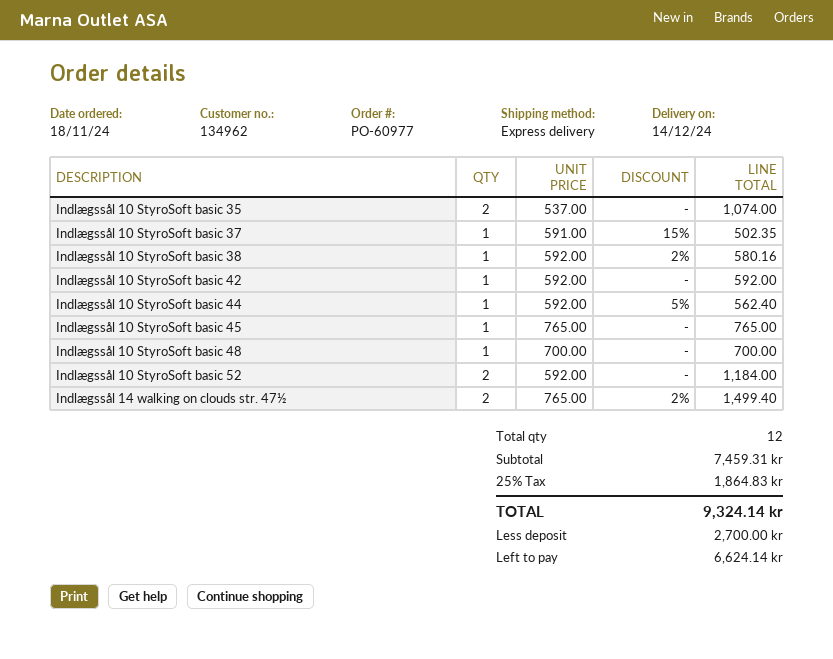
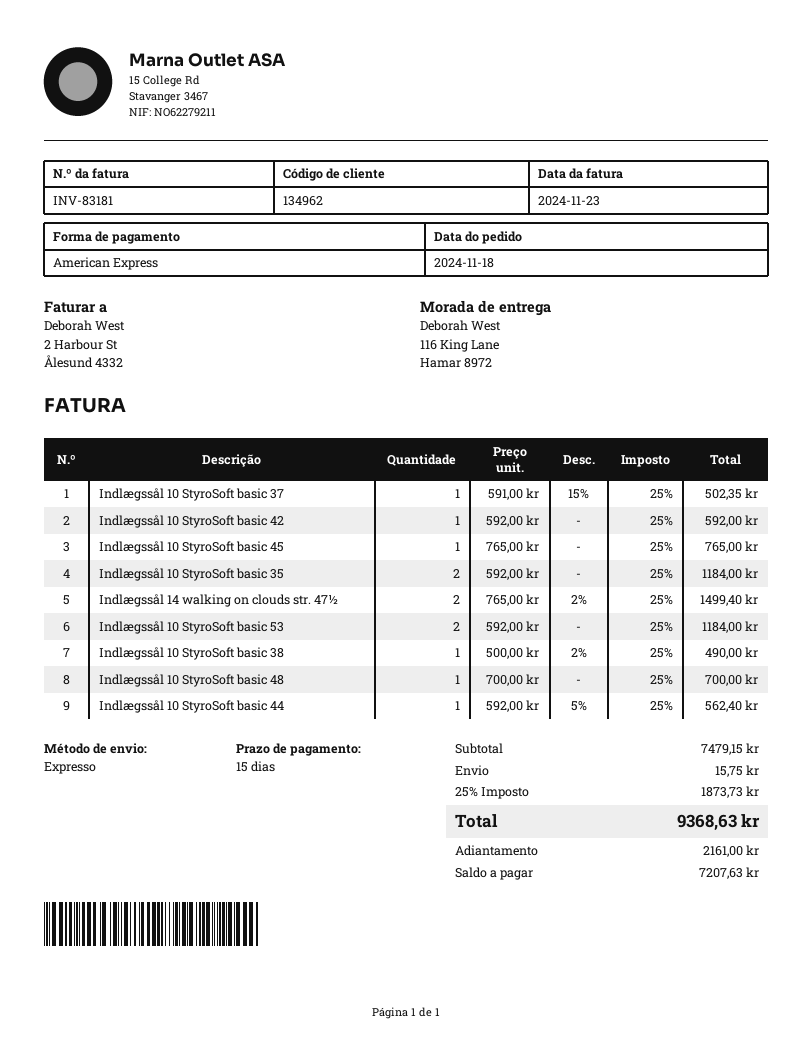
Indlægssål 10 StyroSoft basic 35: 2 x 537.00 = 1074.00 -> 2 x 592.00 = 1184.00
Indlægssål 10 StyroSoft basic 38: 1 x 592.00 - 2% = 580.16 -> 1 x 500.00 - 2% = 490.00
Indlægssål 10 StyroSoft basic 52: 2 x 592.00 = 1184.00 -> none
Indlægssål 10 StyroSoft basic 53: none -> 2 x 592.00 = 1184.00
subtotal: 7459.31 -> 7479.15
shipping: none -> 15.75
tax: 25% = 1864.83 -> 25% = 1873.73
total: 9324.14 -> 9368.63
deposit: 2700.00 -> 2161.00
balance: 6624.14 -> 7207.63

